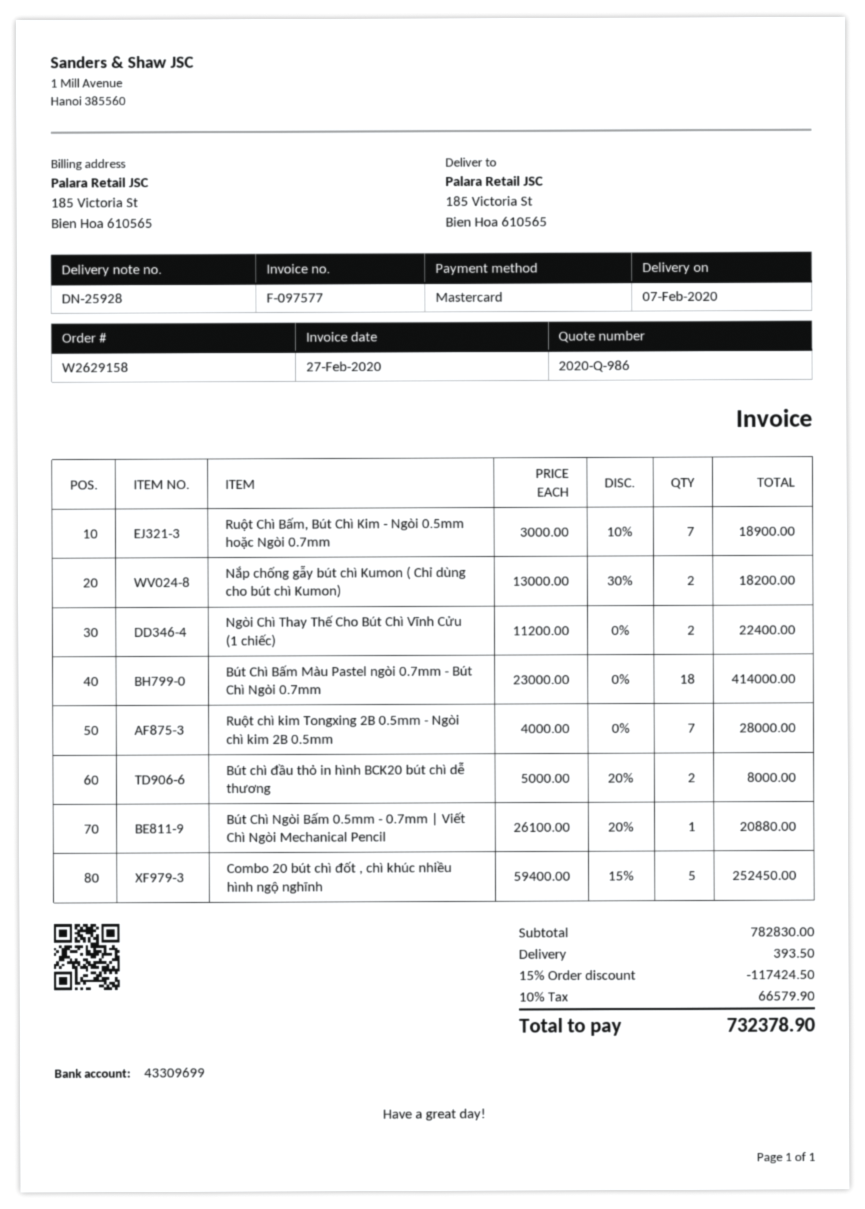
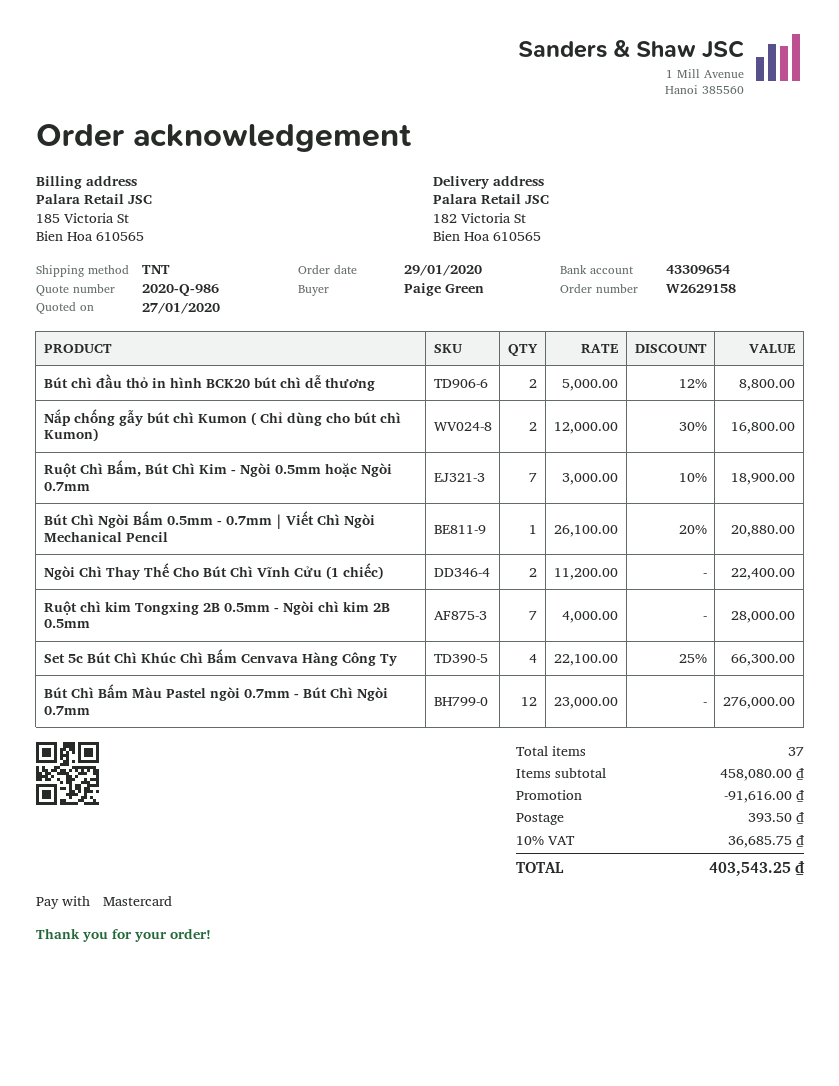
bank account: 43309699 -> 43309654
ship to: 185 Victoria St, Bien Hoa 610565 -> 182 Victoria St, Bien Hoa 610565
Nắp chống gẫy bút chì Kumon ( Chỉ dùng cho bút chì Kumon): 2 x 13000.00 - 30% = 18200.00 -> 2 x 12000.00 - 30% = 16800.00
Bút Chì Bấm Màu Pastel ngòi 0.7mm - Bút Chì Ngòi 0.7mm: 18 x 23000.00 = 414000.00 -> 12 x 23000.00 = 276000.00
Bút chì đầu thỏ in hình BCK20 bút chì dễ thương: 2 x 5000.00 - 20% = 8000.00 -> 2 x 5000.00 - 12% = 8800.00
Combo 20 bút chì đốt , chì khúc nhiều hình ngộ nghĩnh: 5 x 59400.00 - 15% = 252450.00 -> none
Set 5c Bút Chì Khúc Chì Bấm Cenvava Hàng Công Ty: none -> 4 x 22100.00 - 25% = 66300.00
subtotal: 782830.00 -> 458080.00
discount: 117424.50 -> 91616.00
tax: 10% = 66579.90 -> 10% = 36685.75
total: 732378.90 -> 403543.25

